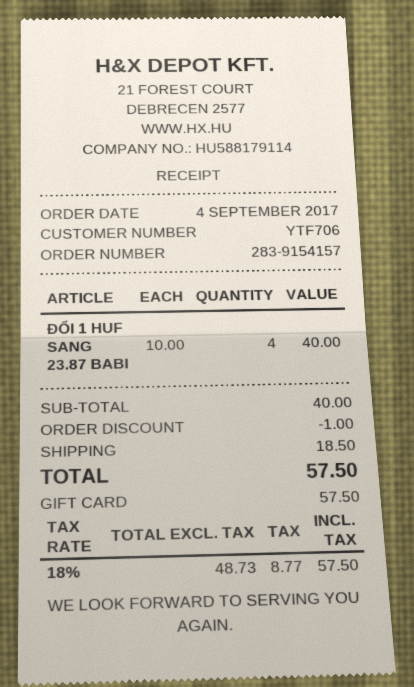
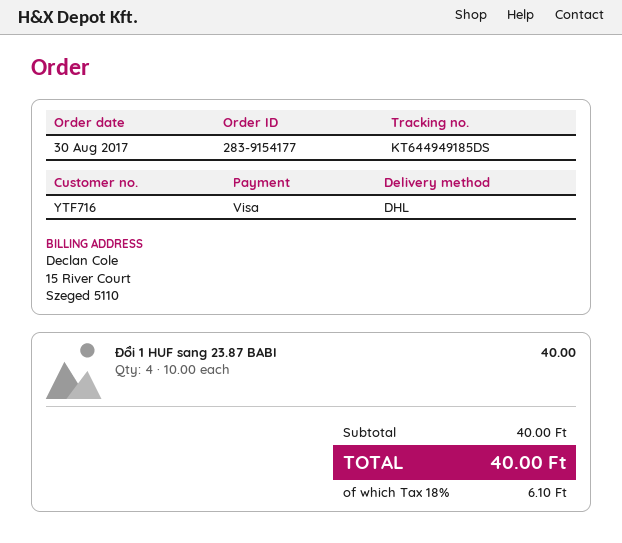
order number: 283-9154157 -> 283-9154177
order date: 2017-09-04 -> 2017-08-30
customer number: YTF706 -> YTF716
payment method: gift card -> Visa
discount: 1.00 -> none
shipping: 18.50 -> none
tax: 18% = 8.77 -> 18% = 6.10
total: 57.50 -> 40.00

